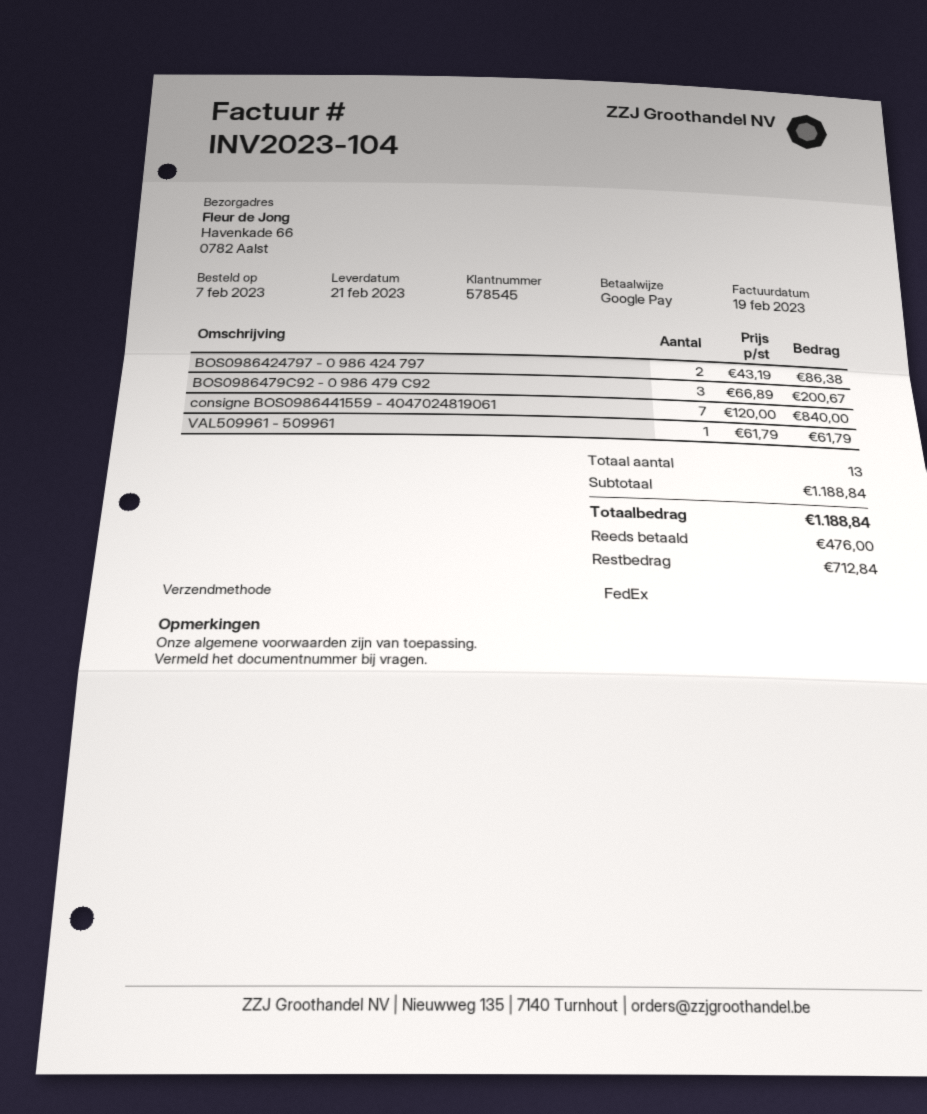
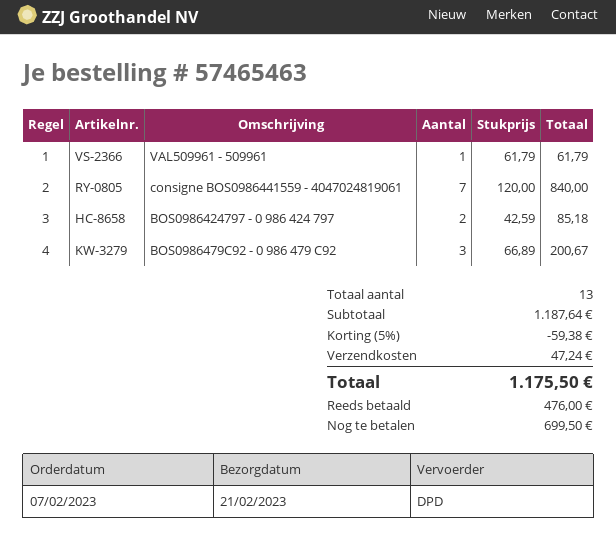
shipping method: FedEx -> DPD
BOS0986424797 - 0 986 424 797: 2 x 43.19 = 86.38 -> 2 x 42.59 = 85.18
subtotal: 1188.84 -> 1187.64
discount: none -> 5% = 59.38
shipping: none -> 47.24
total: 1188.84 -> 1175.50
balance: 712.84 -> 699.50

